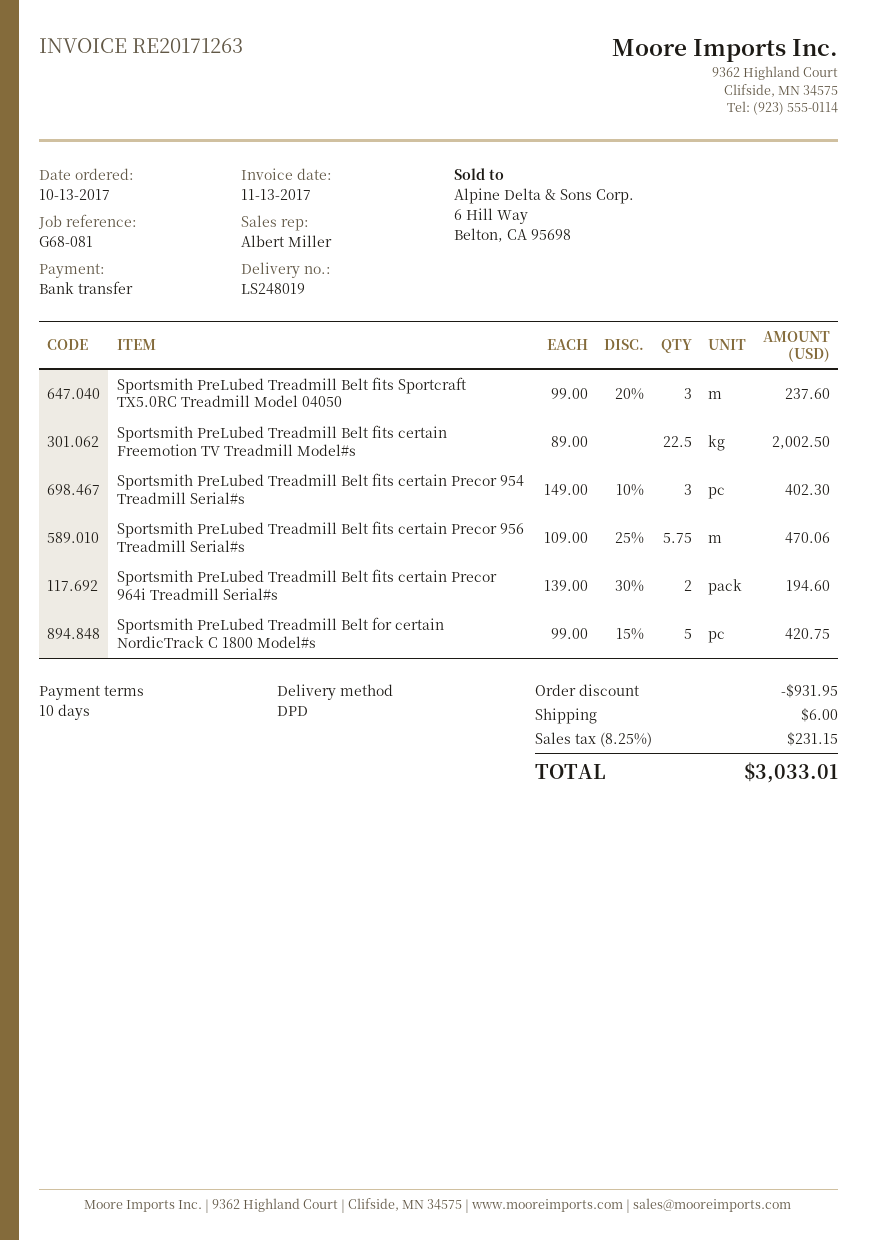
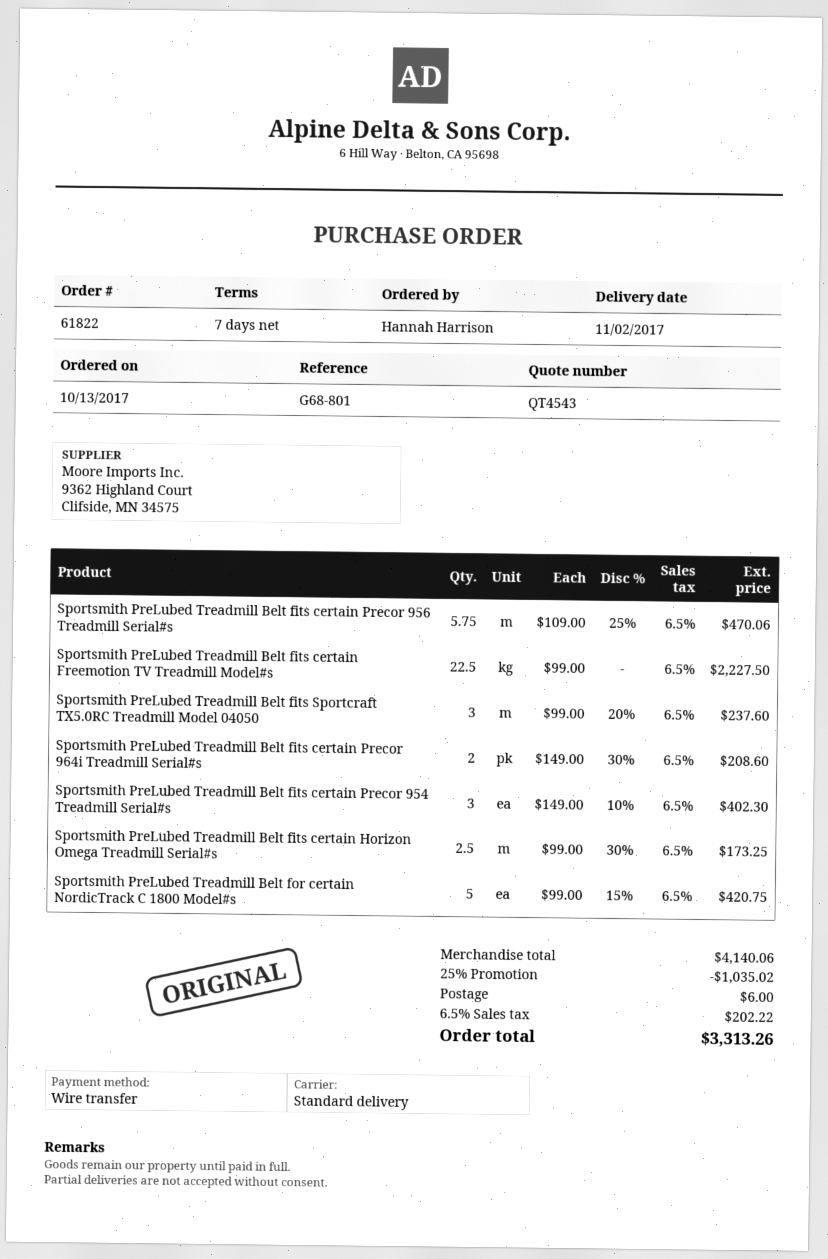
payment terms: 10 days -> 7 days
reference: G68-081 -> G68-801
shipping method: DPD -> standard
Sportsmith PreLubed Treadmill Belt fits certain Freemotion TV Treadmill Model#s: 22.5 x 89.00 = 2002.50 -> 22.5 x 99.00 = 2227.50
Sportsmith PreLubed Treadmill Belt fits certain Precor 964i Treadmill Serial#s: 2 x 139.00 - 30% = 194.60 -> 2 x 149.00 - 30% = 208.60
Sportsmith PreLubed Treadmill Belt fits certain Horizon Omega Treadmill Serial#s: none -> 2.5 x 99.00 - 30% = 173.25
discount: 931.95 -> 1035.02
tax: 8.25% = 231.15 -> 6.5% = 202.22
total: 3033.01 -> 3313.26

